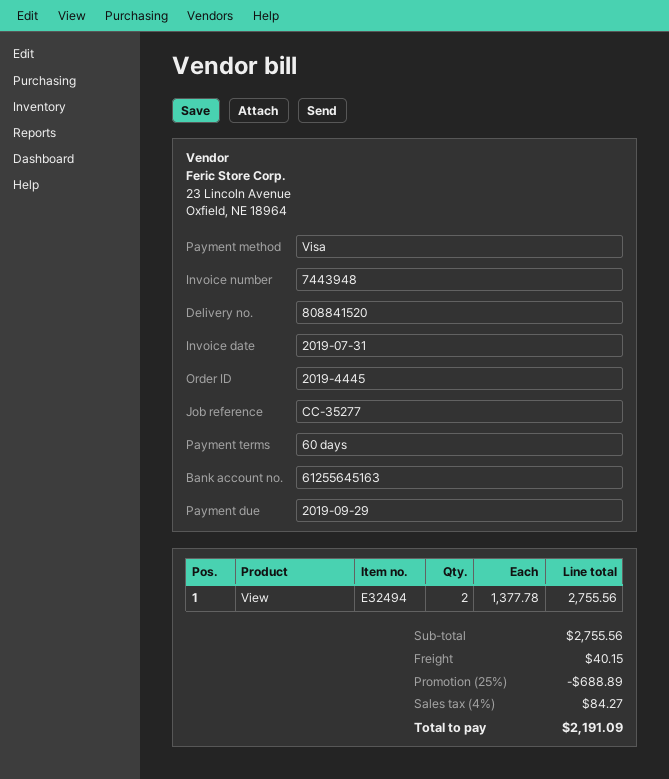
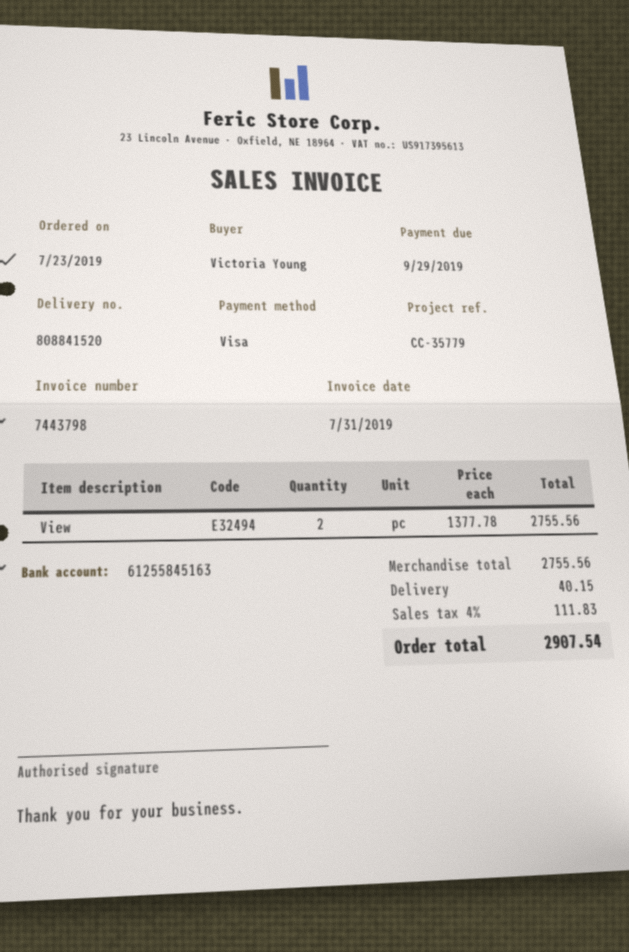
invoice number: 7443948 -> 7443798
reference: CC-35277 -> CC-35779
bank account: 61255645163 -> 61255845163
discount: 25% = 688.89 -> none
tax: 4% = 84.27 -> 4% = 111.83
total: 2191.09 -> 2907.54

